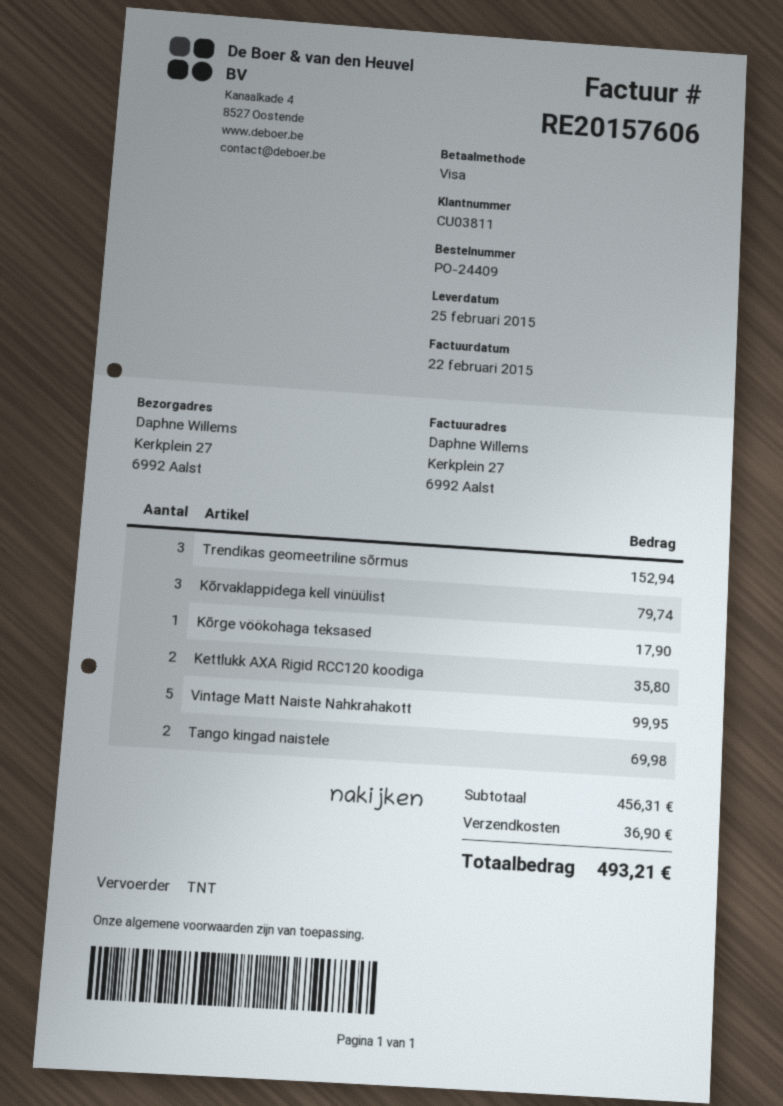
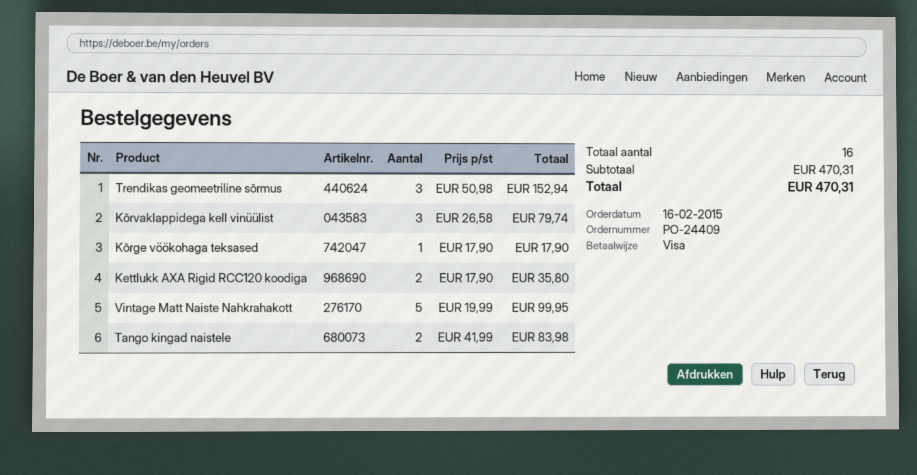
Tango kingad naistele: 2 for 69.98 -> 2 for 83.98
subtotal: 456.31 -> 470.31
shipping: 36.90 -> none
total: 493.21 -> 470.31

